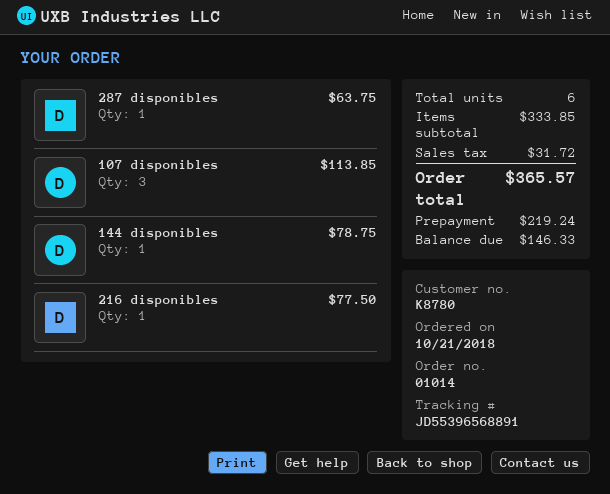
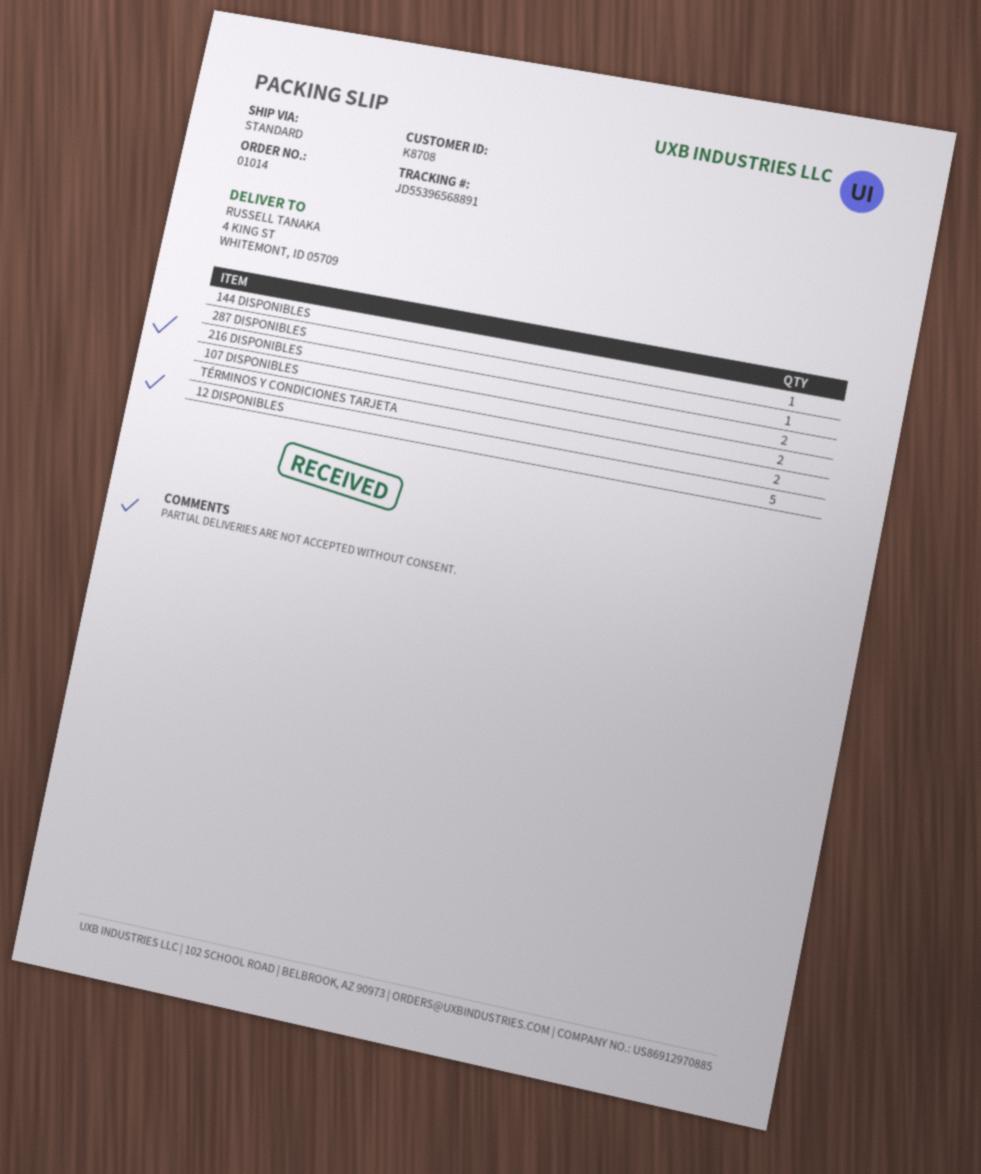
customer number: K8780 -> K8708
107 disponibles: 3 -> 2
216 disponibles: 1 -> 2
TÉRMINOS Y CONDICIONES TARJETA: none -> 2
12 DISPONIBLES: none -> 5

